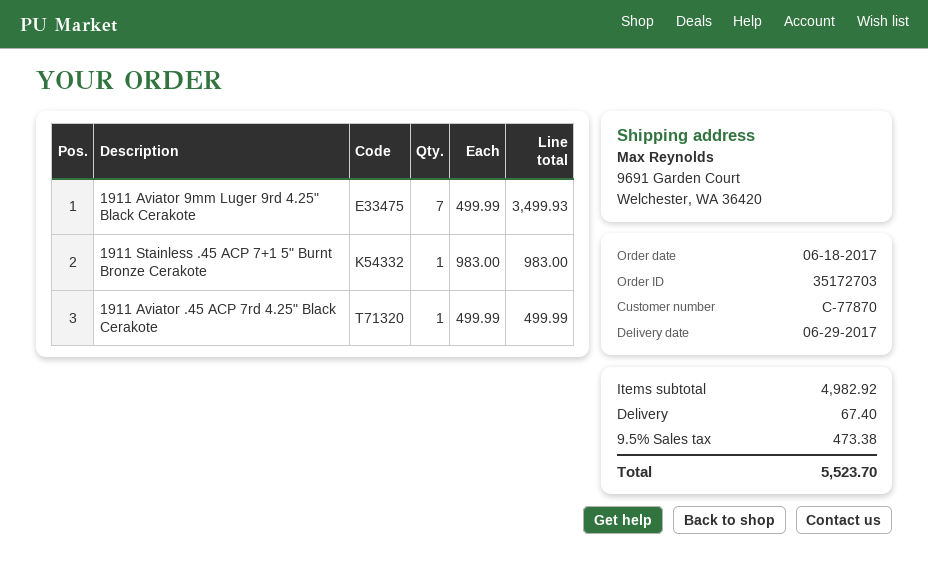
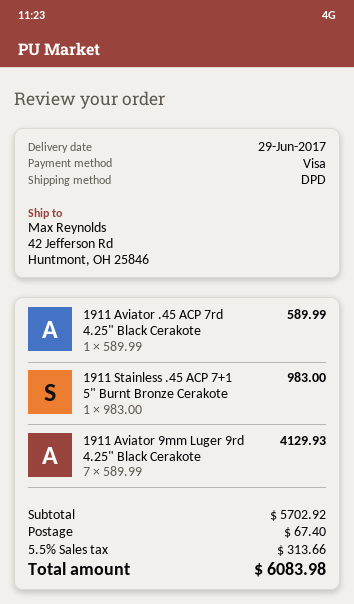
ship to: 9691 Garden Court, Welchester, WA 36420 -> 42 Jefferson Rd, Huntmont, OH 25846
1911 Aviator 9mm Luger 9rd 4.25" Black Cerakote: 7 x 499.99 = 3499.93 -> 7 x 589.99 = 4129.93
1911 Aviator .45 ACP 7rd 4.25" Black Cerakote: 1 x 499.99 = 499.99 -> 1 x 589.99 = 589.99
subtotal: 4982.92 -> 5702.92
tax: 9.5% = 473.38 -> 5.5% = 313.66
total: 5523.70 -> 6083.98

